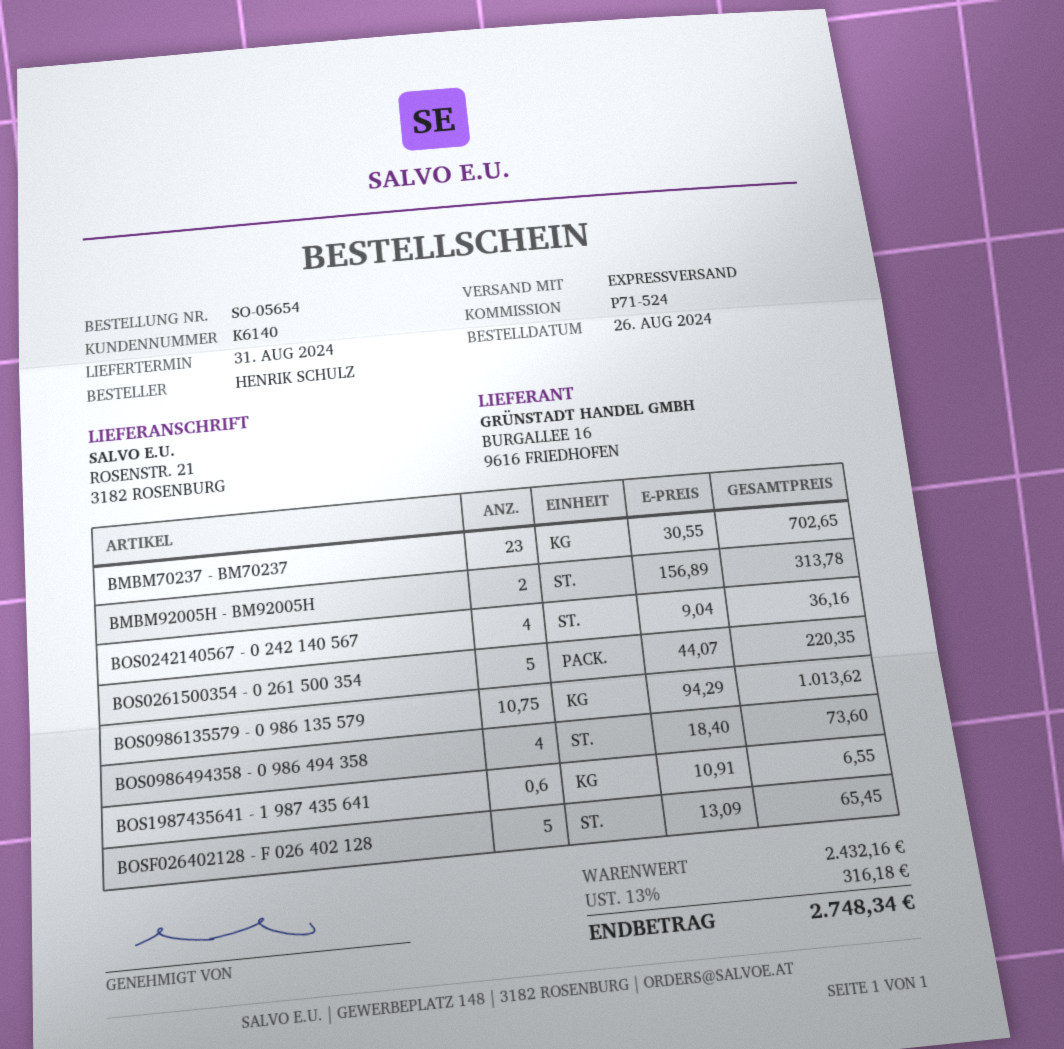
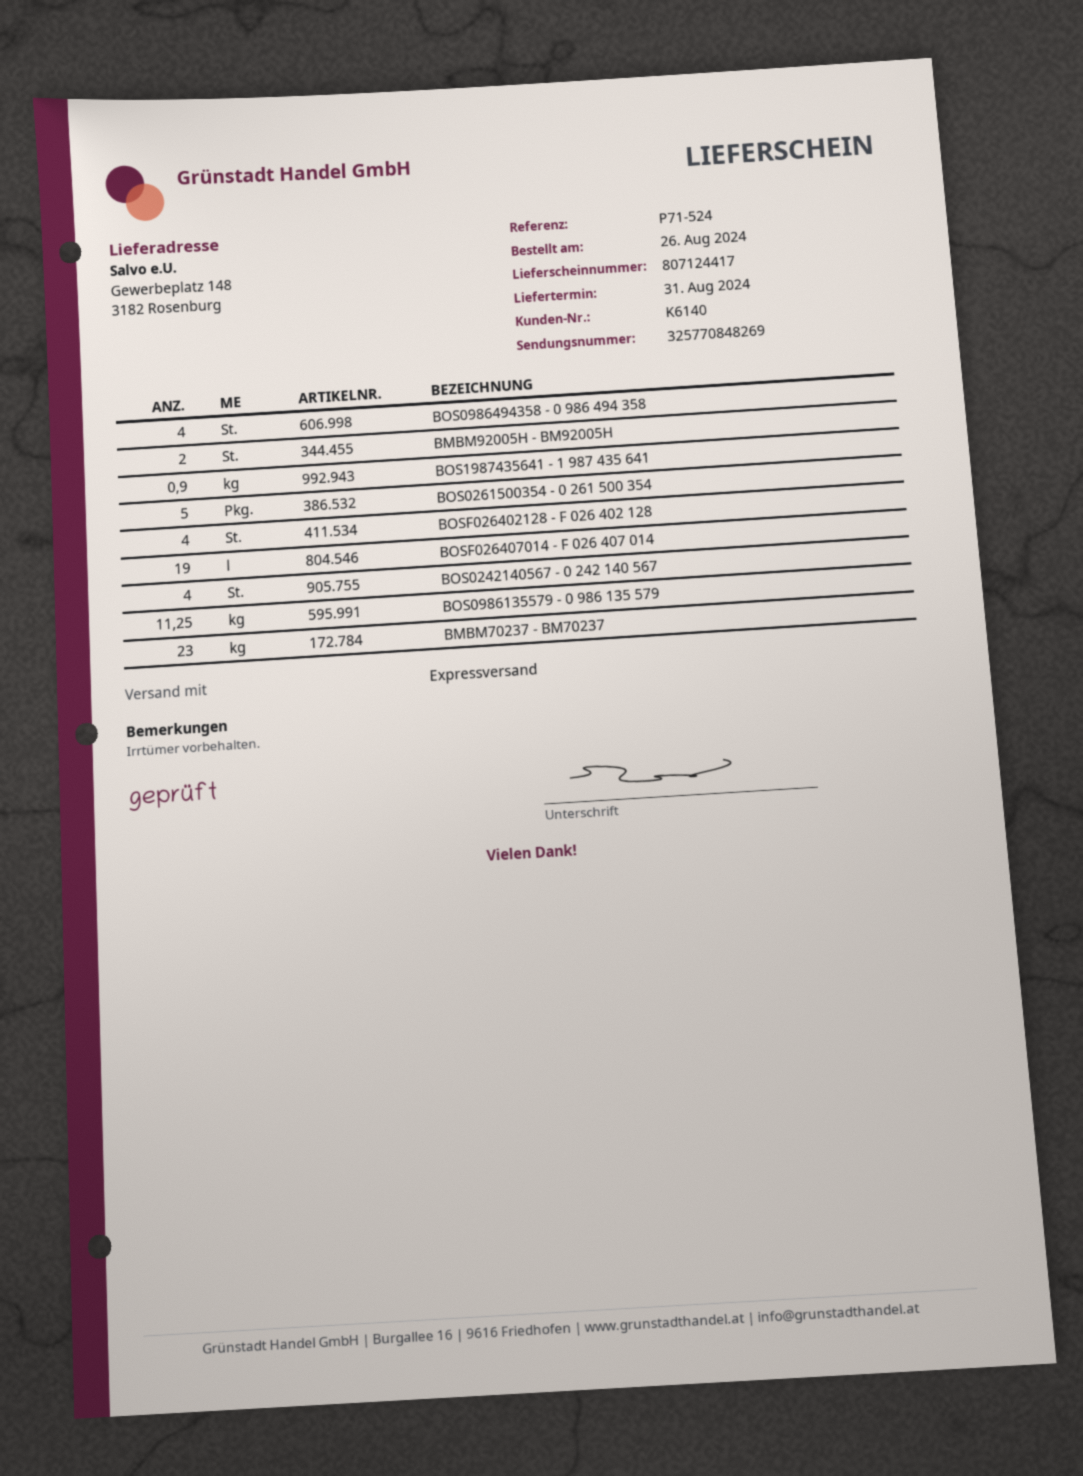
ship to: ROSENSTR. 21, 3182 ROSENBURG -> Gewerbeplatz 148, 3182 Rosenburg
BOS0986135579 - 0 986 135 579: 10.75 -> 11.25
BOS1987435641 - 1 987 435 641: 0.6 -> 0.9
BOSF026402128 - F 026 402 128: 5 -> 4
BOSF026407014 - F 026 407 014: none -> 19

